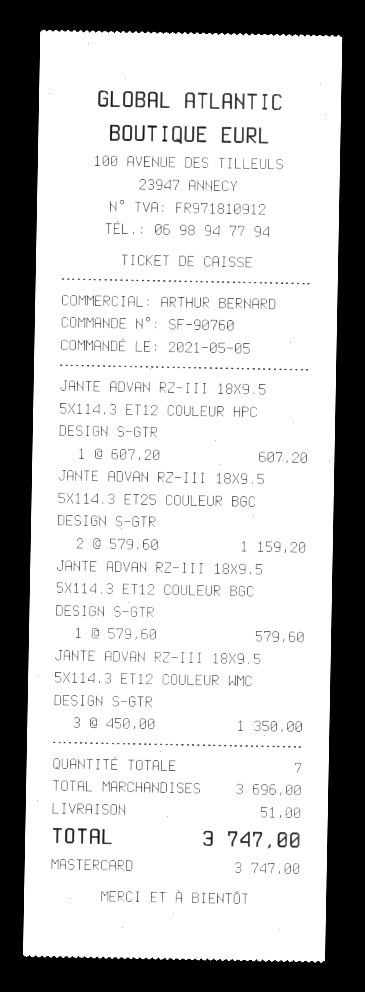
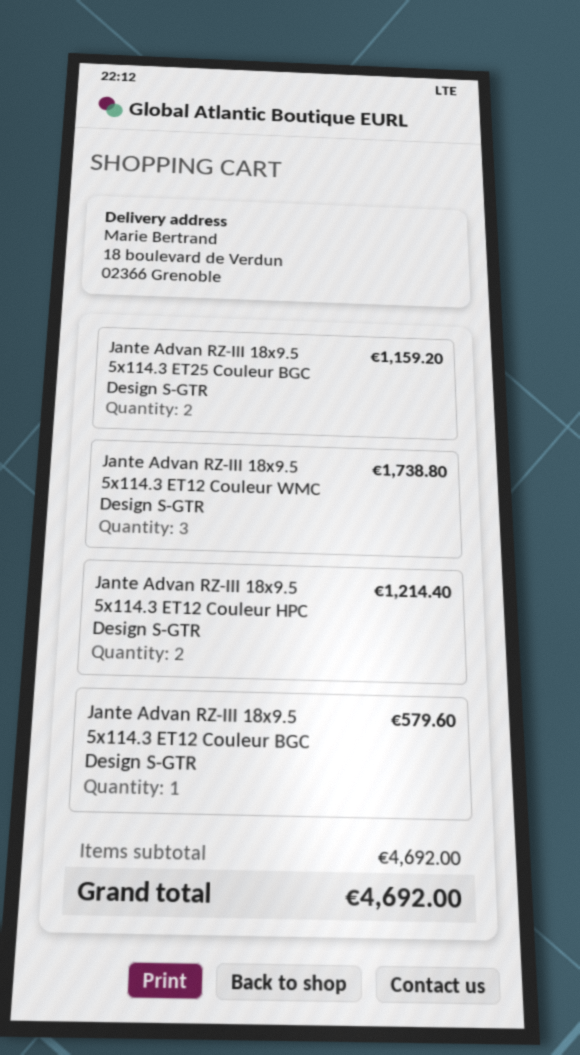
JANTE ADVAN RZ-III 18X9.5 5X114.3 ET12 COULEUR HPC DESIGN S-GTR: 1 for 607.20 -> 2 for 1214.40
JANTE ADVAN RZ-III 18X9.5 5X114.3 ET12 COULEUR WMC DESIGN S-GTR: 3 for 1350.00 -> 3 for 1738.80
subtotal: 3696.00 -> 4692.00
shipping: 51.00 -> none
total: 3747.00 -> 4692.00

